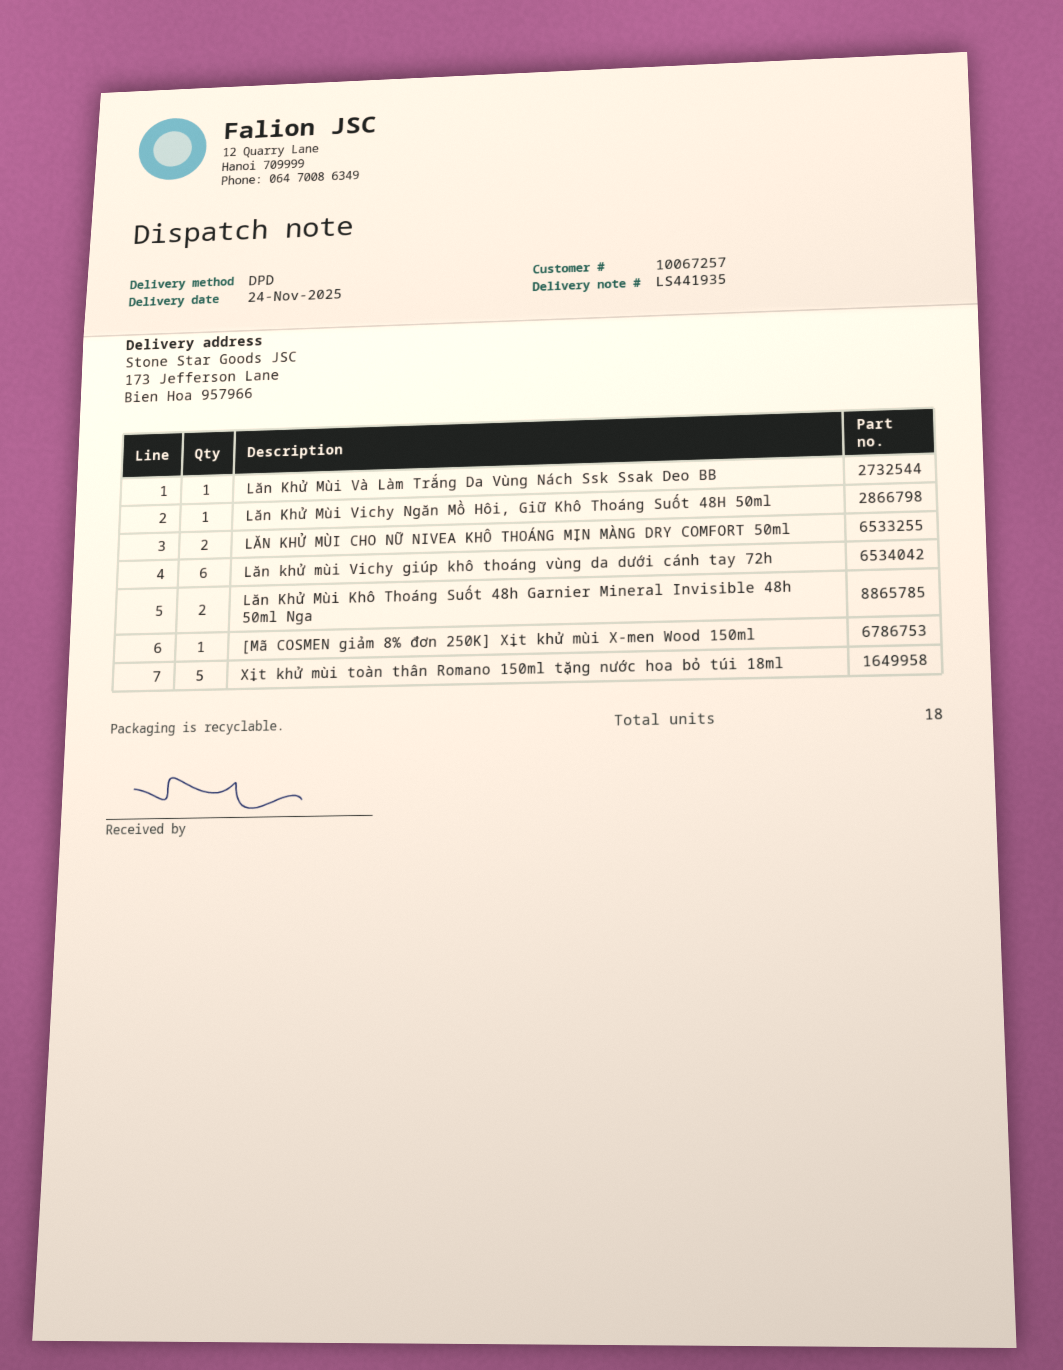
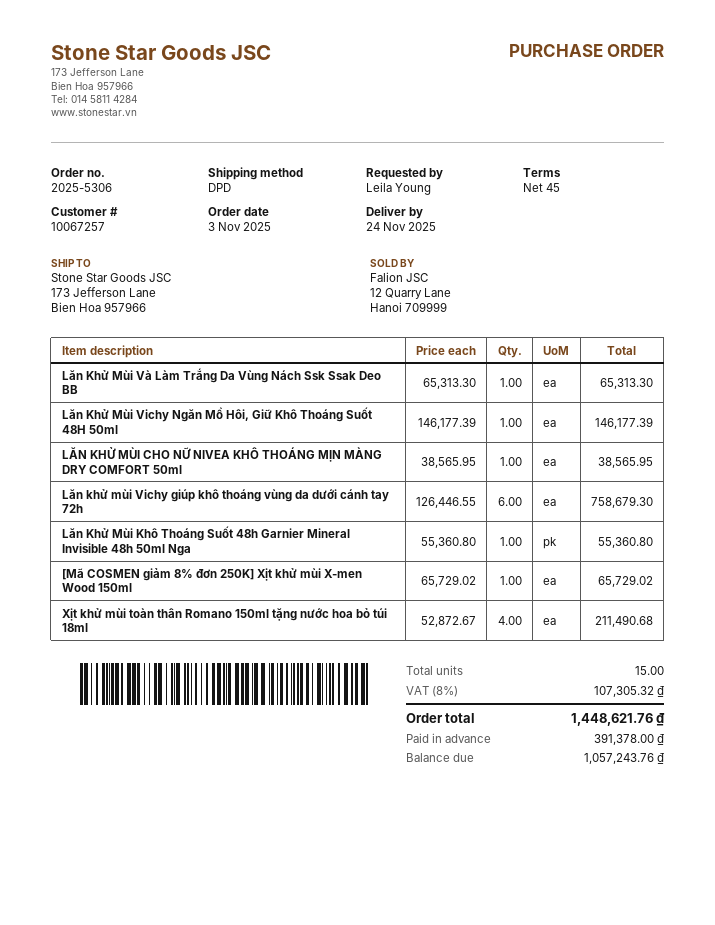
LĂN KHỬ MÙI CHO NỮ NIVEA KHÔ THOÁNG MỊN MÀNG DRY COMFORT 50ml: 2 -> 1
Lăn Khử Mùi Khô Thoáng Suốt 48h Garnier Mineral Invisible 48h 50ml Nga: 2 -> 1
Xịt khử mùi toàn thân Romano 150ml tặng nước hoa bỏ túi 18ml: 5 -> 4
total quantity: 18 -> 15

